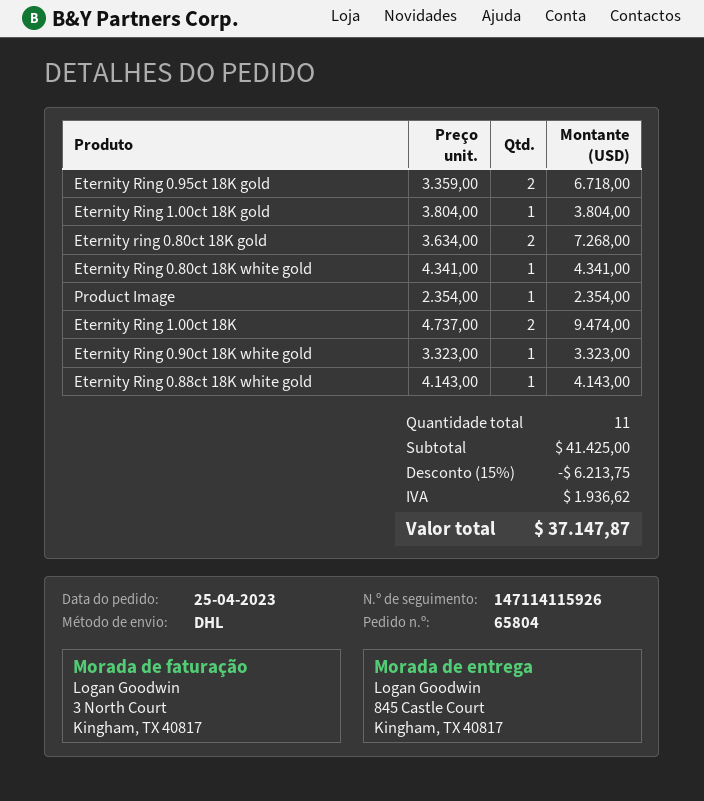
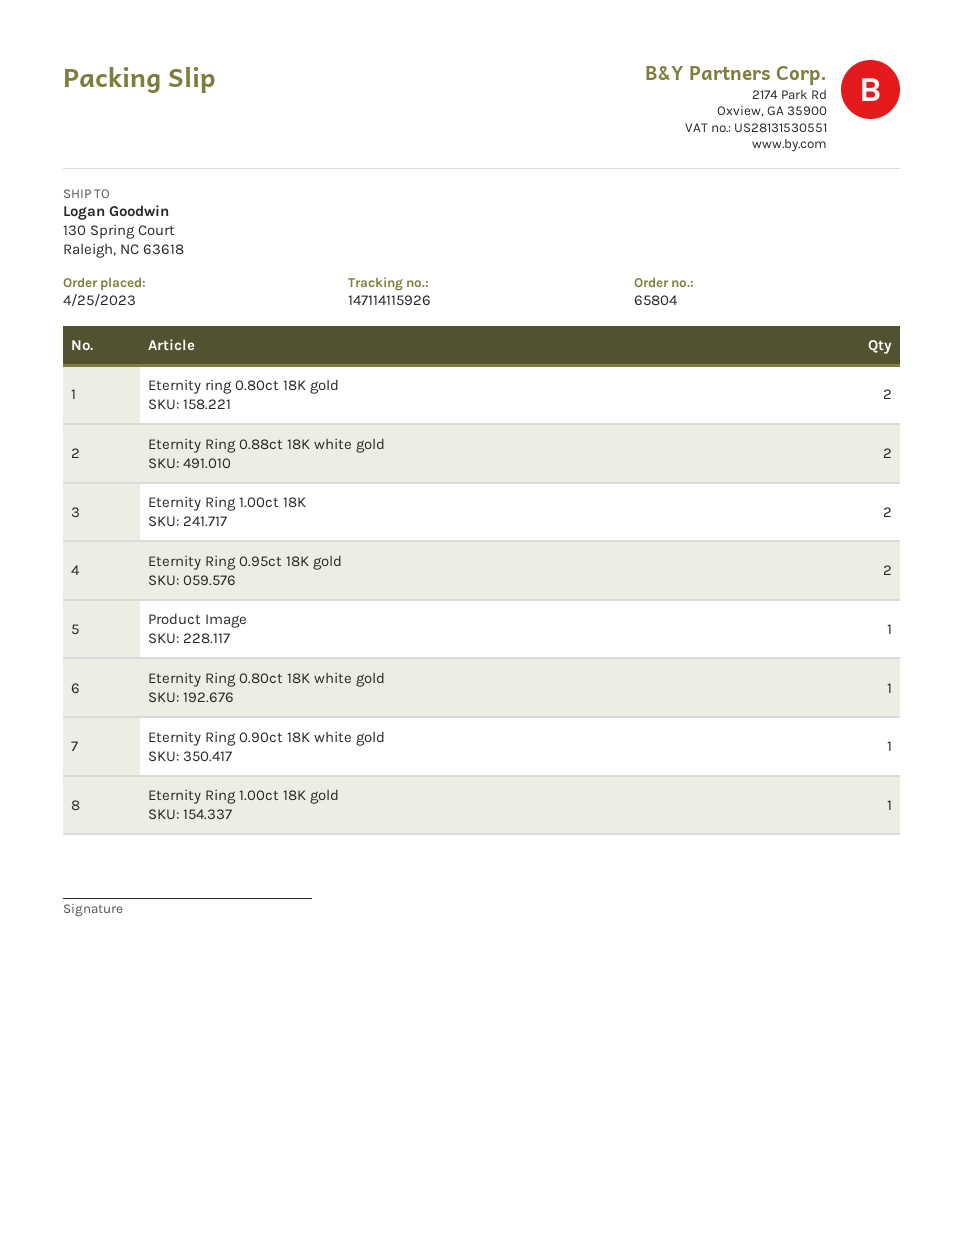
ship to: 845 Castle Court, Kingham, TX 40817 -> 130 Spring Court, Raleigh, NC 63618
Eternity Ring 0.88ct 18K white gold: 1 -> 2

